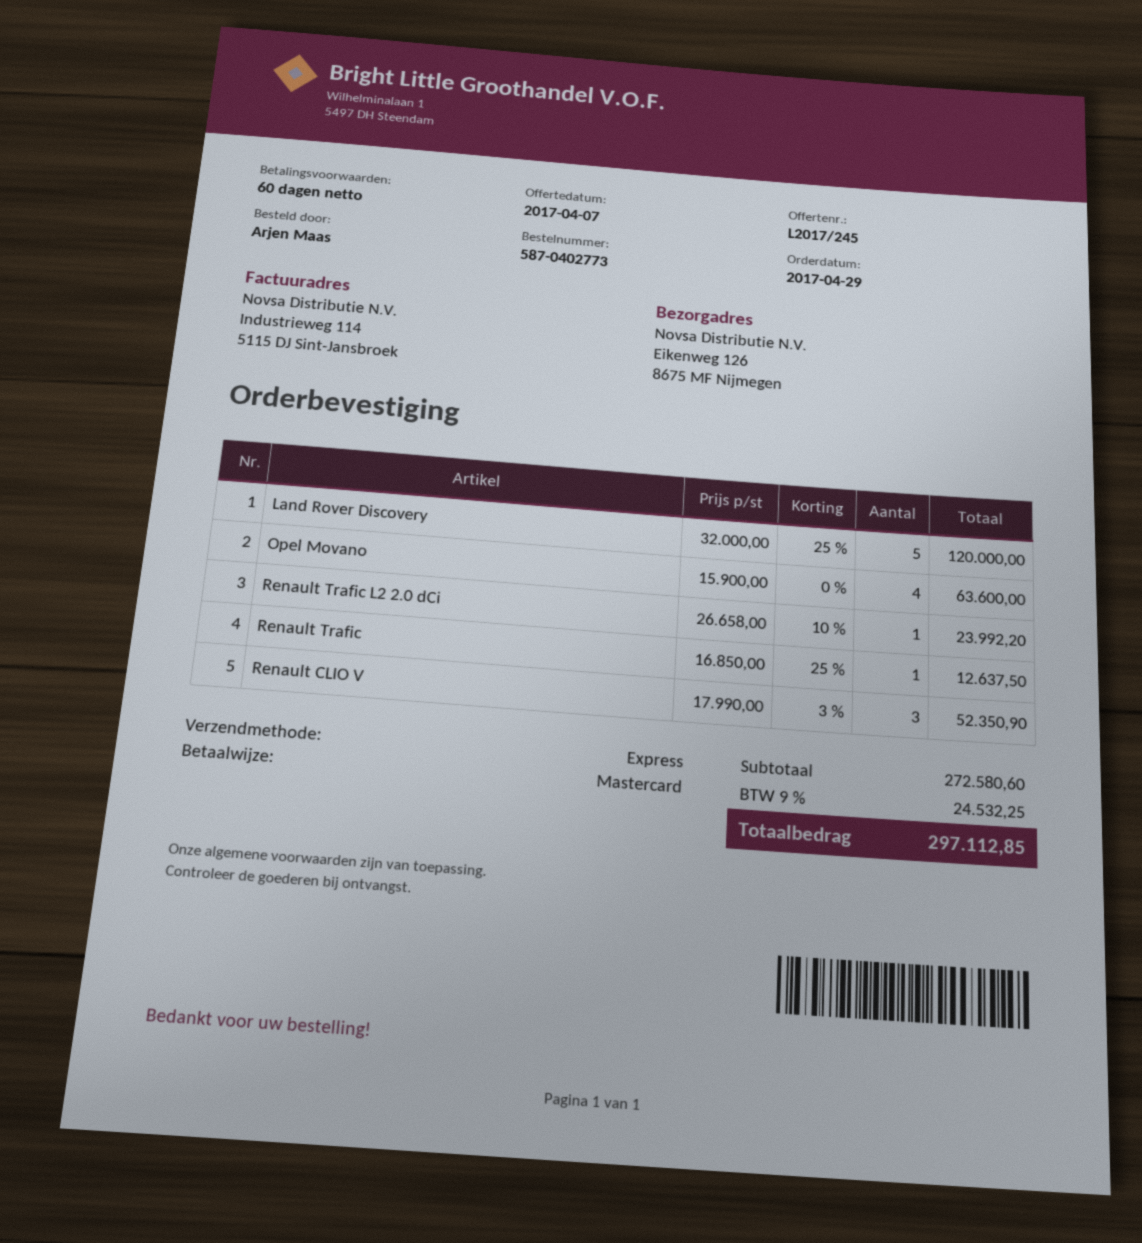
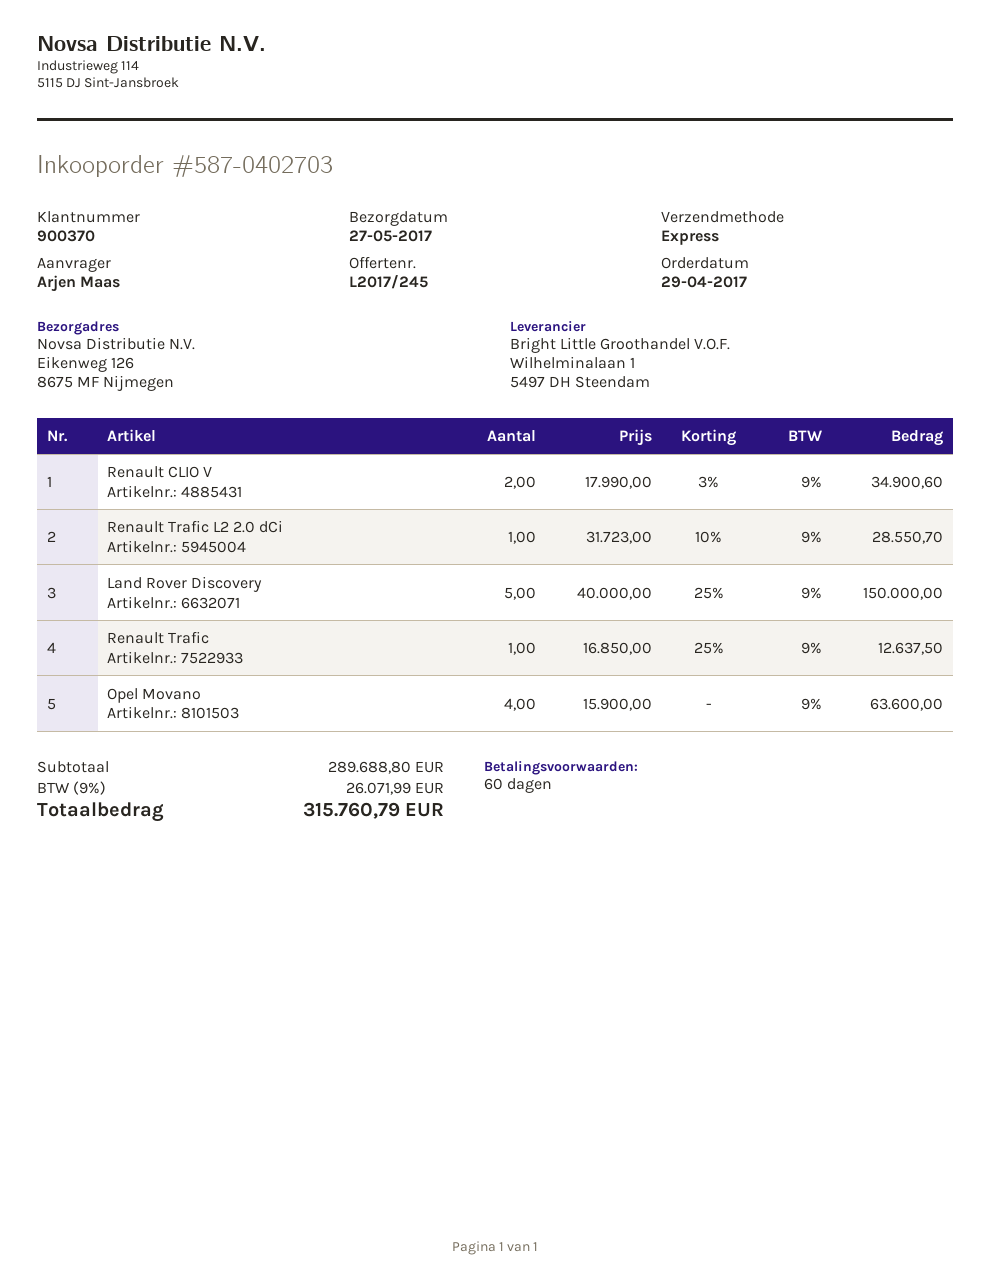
order number: 587-0402773 -> 587-0402703
Land Rover Discovery: 5 x 32000.00 - 25% = 120000.00 -> 5 x 40000.00 - 25% = 150000.00
Renault Trafic L2 2.0 dCi: 1 x 26658.00 - 10% = 23992.20 -> 1 x 31723.00 - 10% = 28550.70
Renault CLIO V: 3 x 17990.00 - 3% = 52350.90 -> 2 x 17990.00 - 3% = 34900.60
subtotal: 272580.60 -> 289688.80
tax: 9% = 24532.25 -> 9% = 26071.99
total: 297112.85 -> 315760.79

